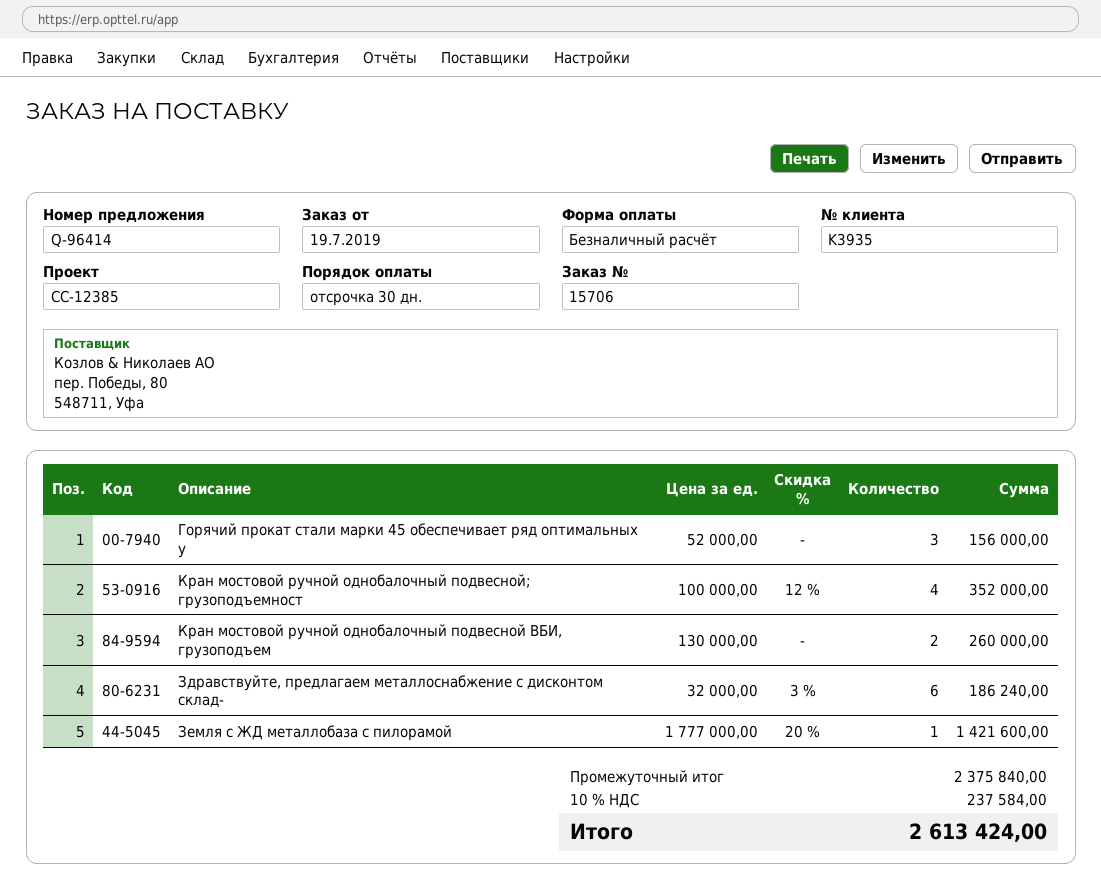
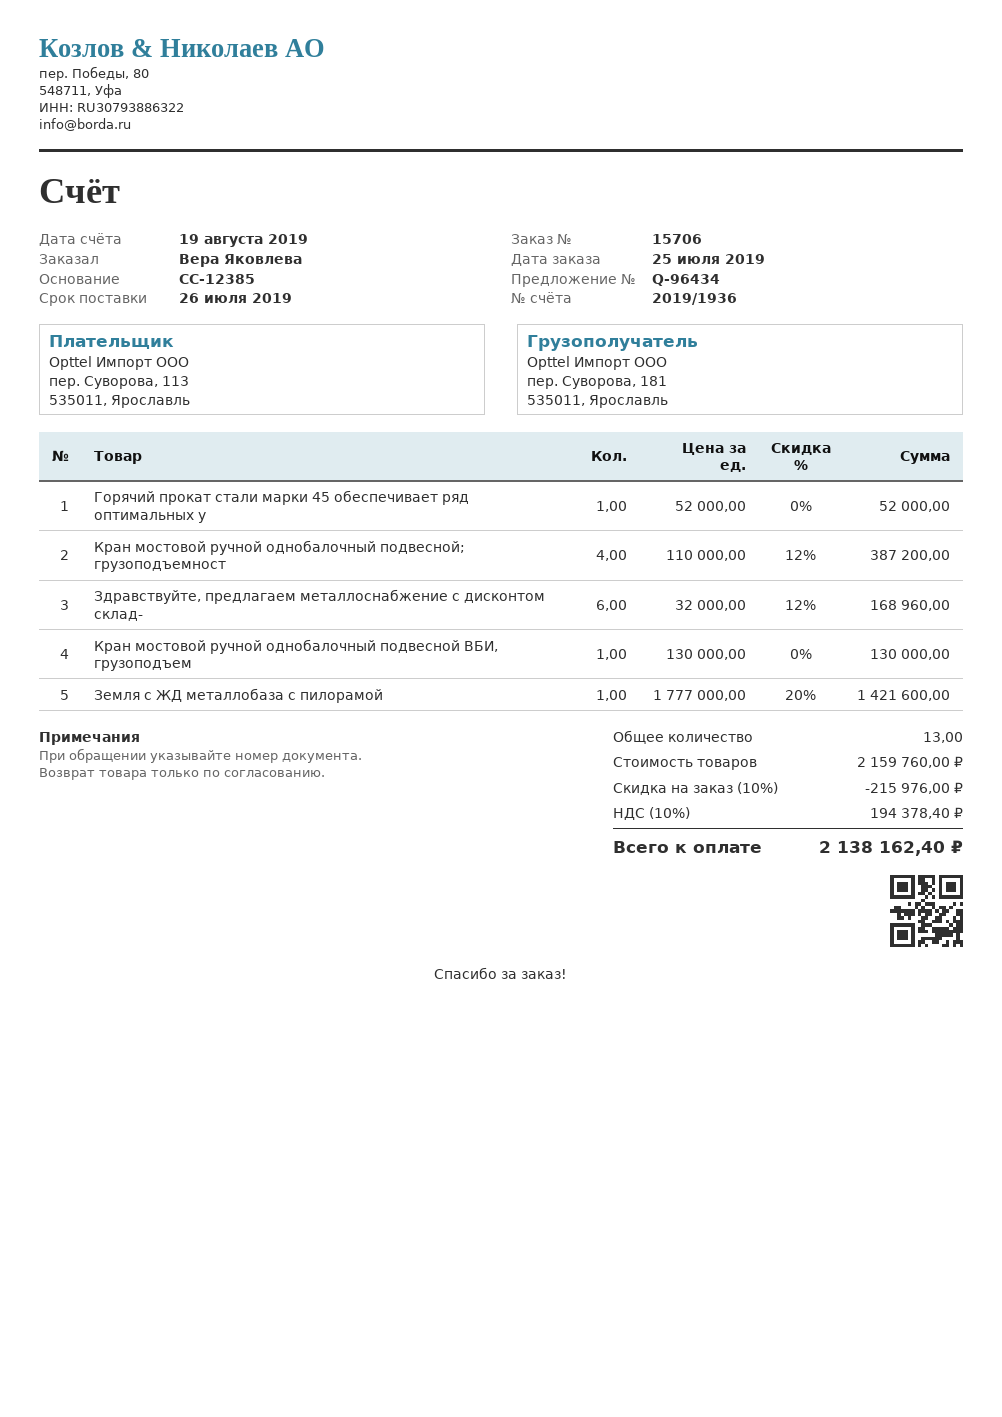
quote number: Q-96414 -> Q-96434
order date: 2019-07-19 -> 2019-07-25
Горячий прокат стали марки 45 обеспечивает ряд оптимальных у: 3 x 52000.00 = 156000.00 -> 1 x 52000.00 = 52000.00
Кран мостовой ручной однобалочный подвесной; грузоподъемност: 4 x 100000.00 - 12% = 352000.00 -> 4 x 110000.00 - 12% = 387200.00
Кран мостовой ручной однобалочный подвесной ВБИ, грузоподъем: 2 x 130000.00 = 260000.00 -> 1 x 130000.00 = 130000.00
Здравствуйте, предлагаем металлоснабжение с дисконтом склад-: 6 x 32000.00 - 3% = 186240.00 -> 6 x 32000.00 - 12% = 168960.00
subtotal: 2375840.00 -> 2159760.00
discount: none -> 10% = 215976.00
tax: 10% = 237584.00 -> 10% = 194378.40
total: 2613424.00 -> 2138162.40

